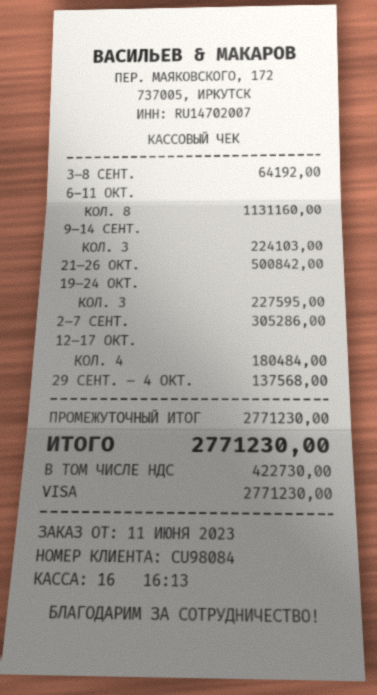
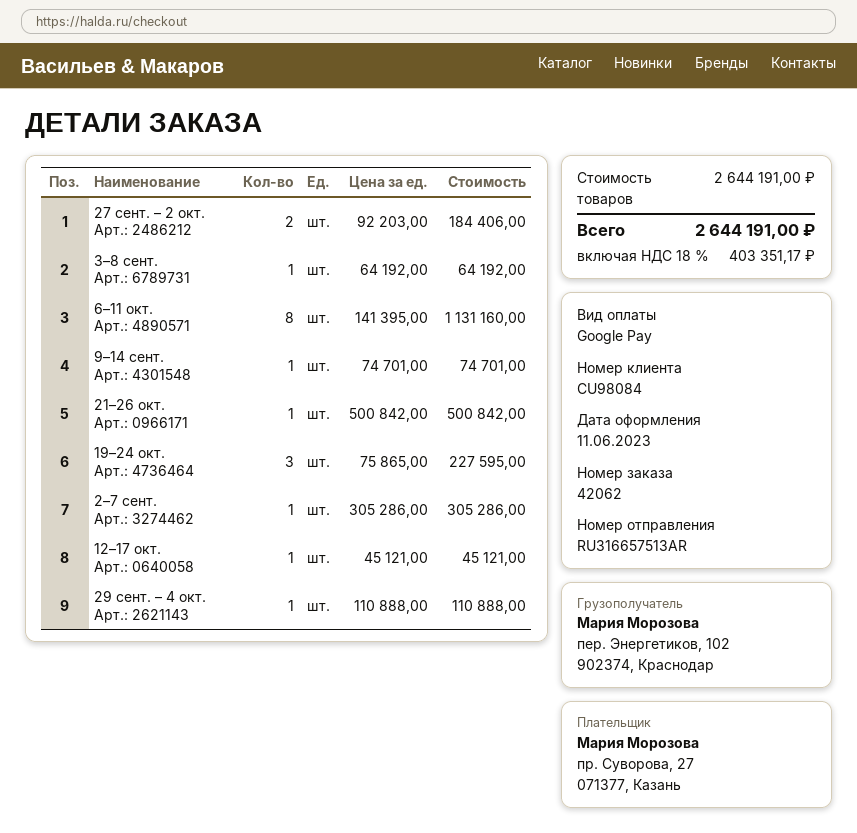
payment method: Visa -> Google Pay
9–14 СЕНТ.: 3 for 224103.00 -> 1 for 74701.00
12–17 ОКТ.: 4 for 180484.00 -> 1 for 45121.00
29 СЕНТ. – 4 ОКТ.: 1 for 137568.00 -> 1 for 110888.00
27 сент. – 2 окт.: none -> 2 for 184406.00
subtotal: 2771230.00 -> 2644191.00
tax: 422730.00 -> 403351.17
total: 2771230.00 -> 2644191.00

